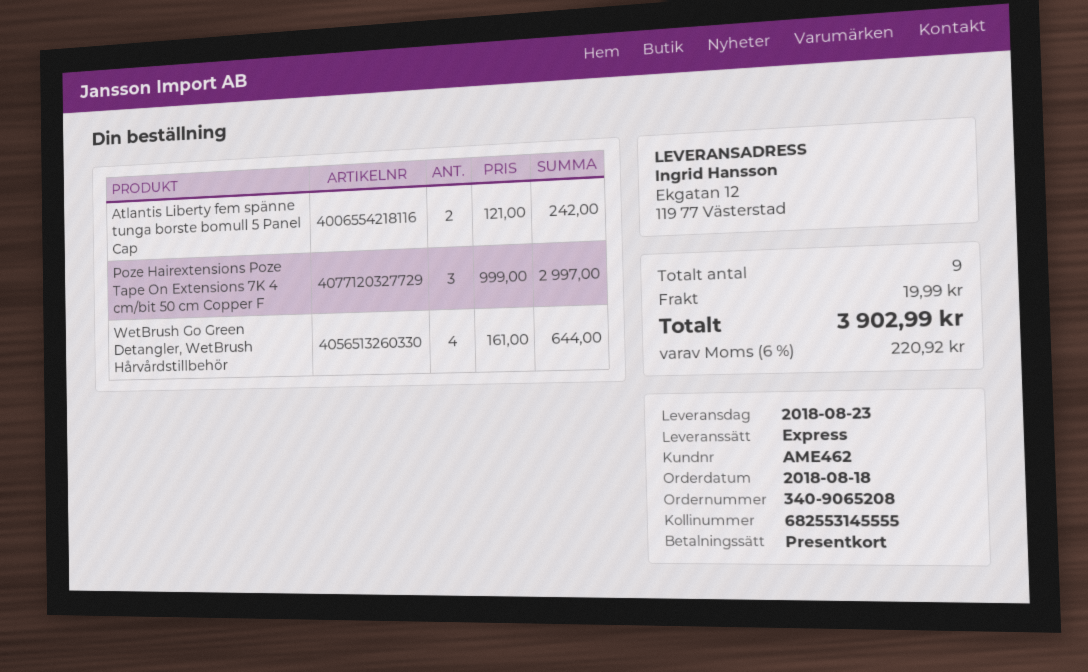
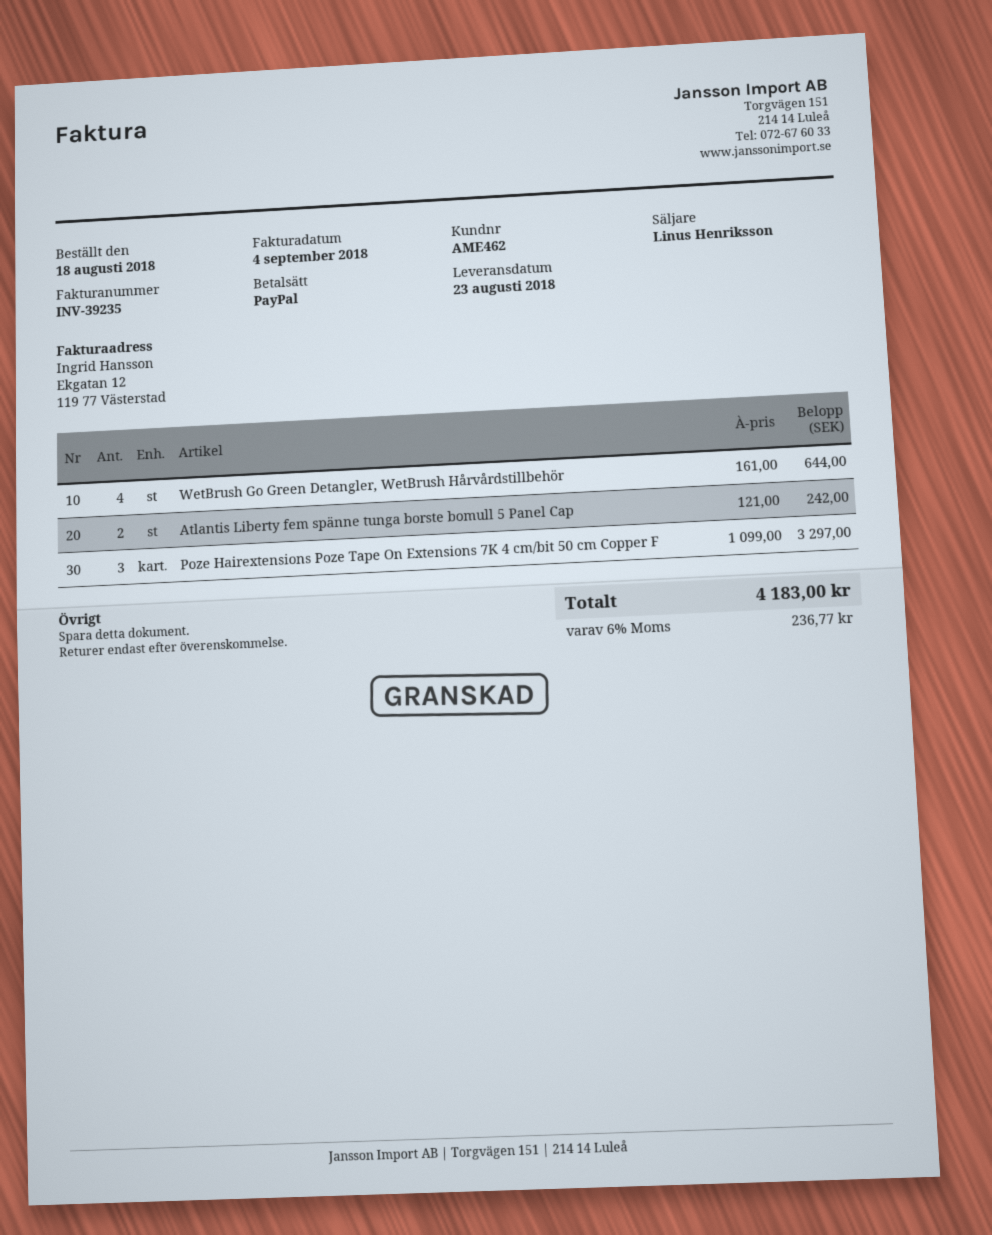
payment method: gift card -> PayPal
Poze Hairextensions Poze Tape On Extensions 7K 4 cm/bit 50 cm Copper F: 3 x 999.00 = 2997.00 -> 3 x 1099.00 = 3297.00
shipping: 19.99 -> none
tax: 6% = 220.92 -> 6% = 236.77
total: 3902.99 -> 4183.00

